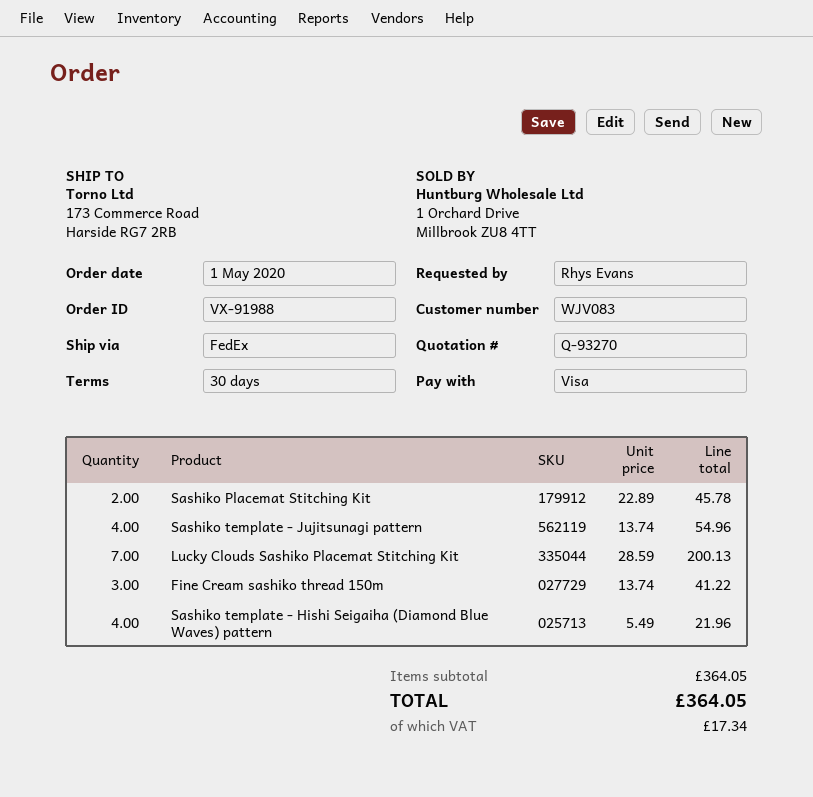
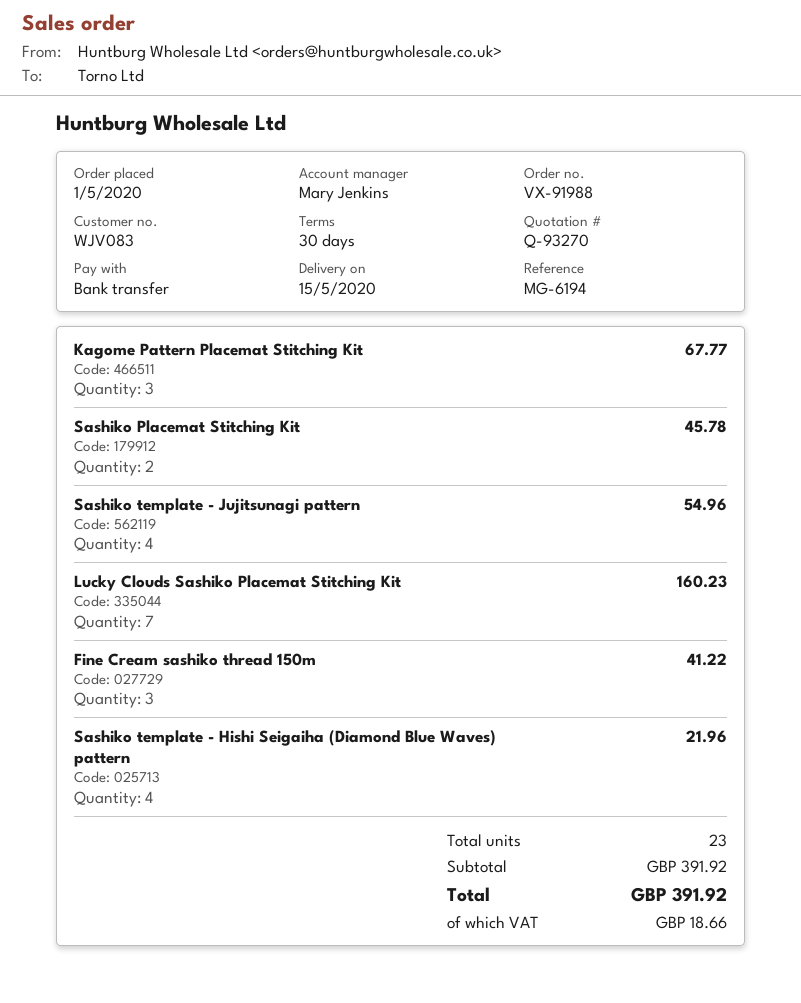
payment method: Visa -> bank transfer
Lucky Clouds Sashiko Placemat Stitching Kit: 7 for 200.13 -> 7 for 160.23
Kagome Pattern Placemat Stitching Kit: none -> 3 for 67.77
subtotal: 364.05 -> 391.92
tax: 17.34 -> 18.66
total: 364.05 -> 391.92

